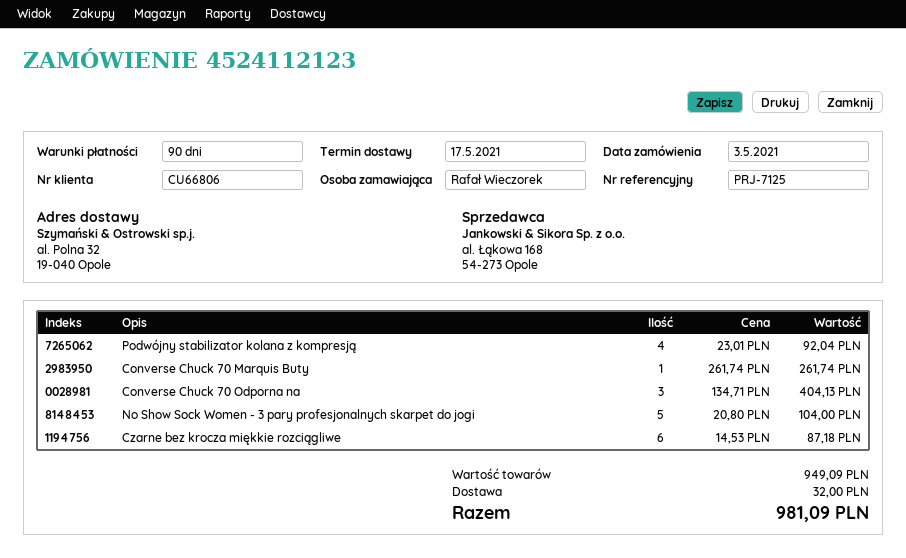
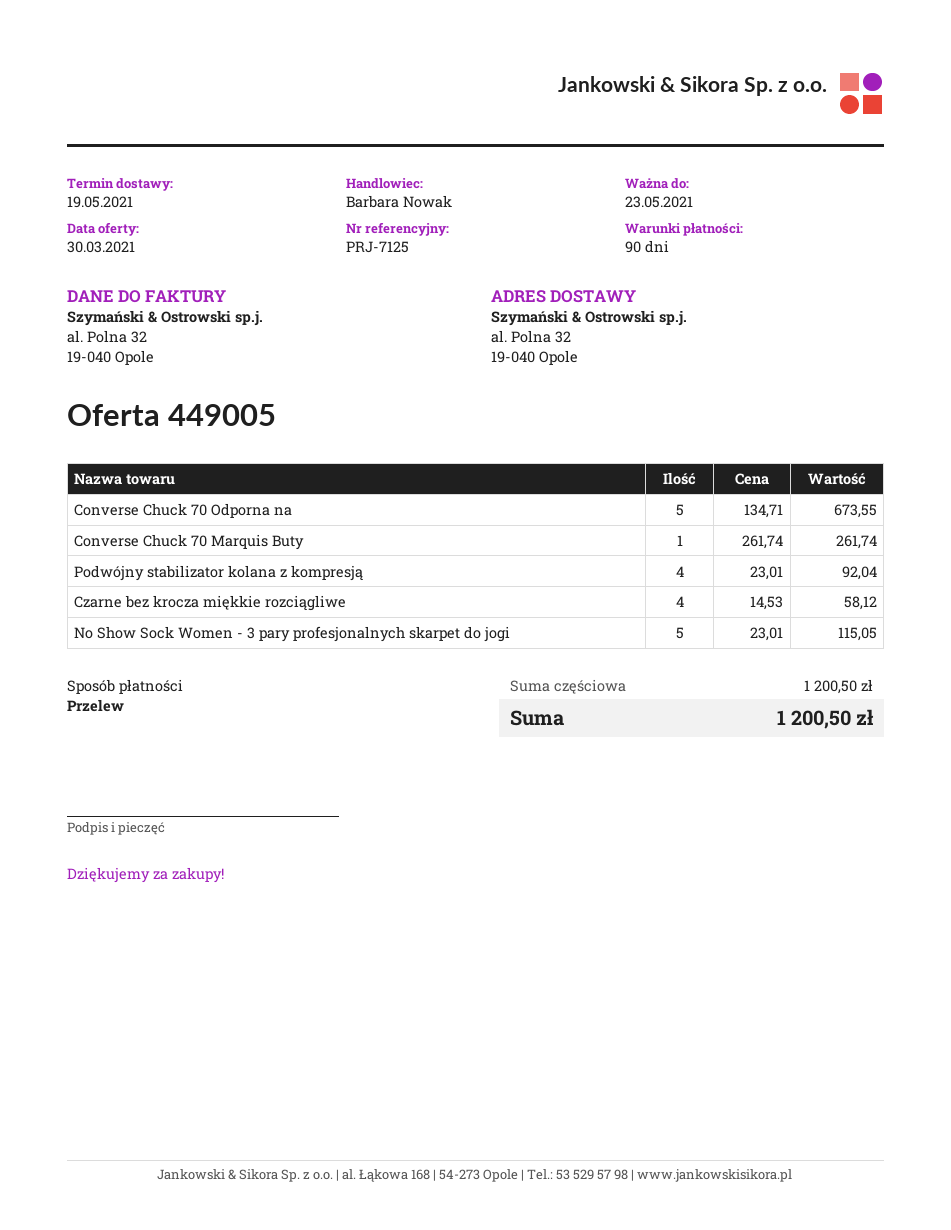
delivery date: 2021-05-17 -> 2021-05-19
Converse Chuck 70 Odporna na: 3 x 134.71 = 404.13 -> 5 x 134.71 = 673.55
No Show Sock Women - 3 pary profesjonalnych skarpet do jogi: 5 x 20.80 = 104.00 -> 5 x 23.01 = 115.05
Czarne bez krocza miękkie rozciągliwe: 6 x 14.53 = 87.18 -> 4 x 14.53 = 58.12
subtotal: 949.09 -> 1200.50
shipping: 32.00 -> none
total: 981.09 -> 1200.50

